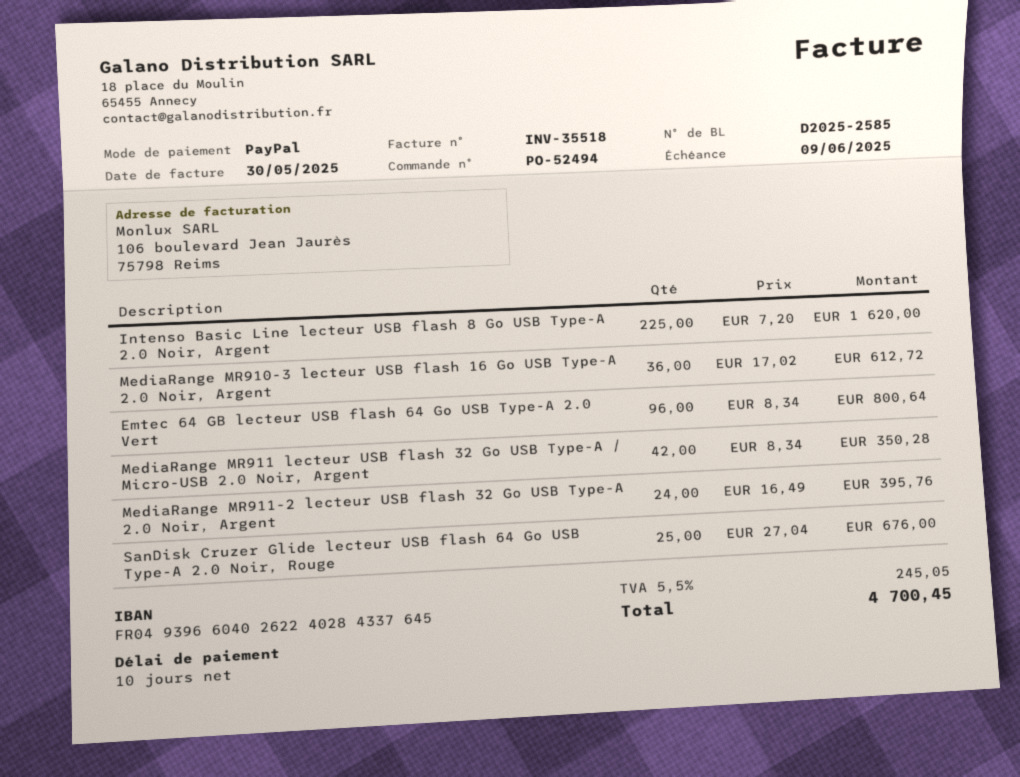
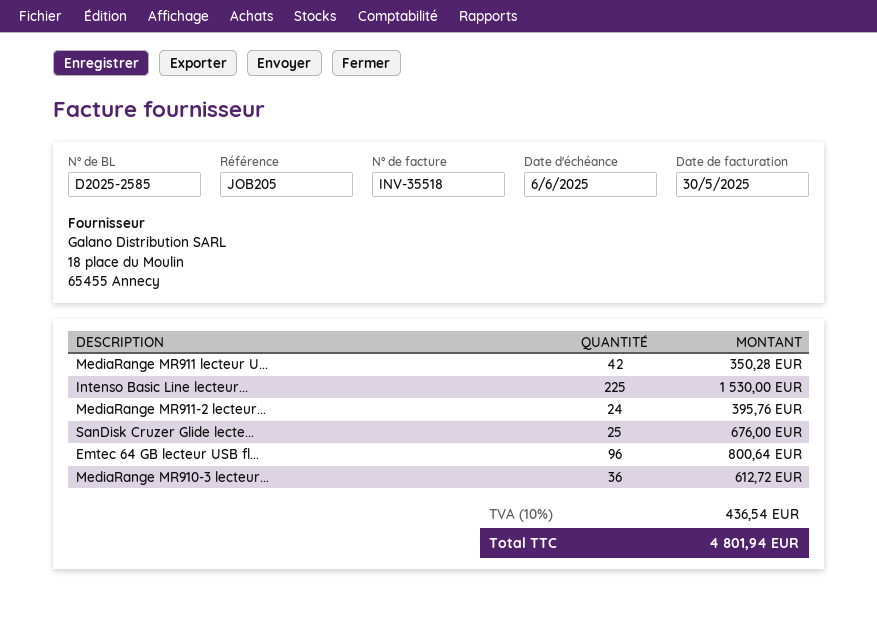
due date: 2025-06-09 -> 2025-06-06
Intenso Basic Line lecteur USB flash 8 Go USB Type-A 2.0 Noir, Argent: 225 for 1620.00 -> 225 for 1530.00
tax: 5.5% = 245.05 -> 10% = 436.54
total: 4700.45 -> 4801.94

